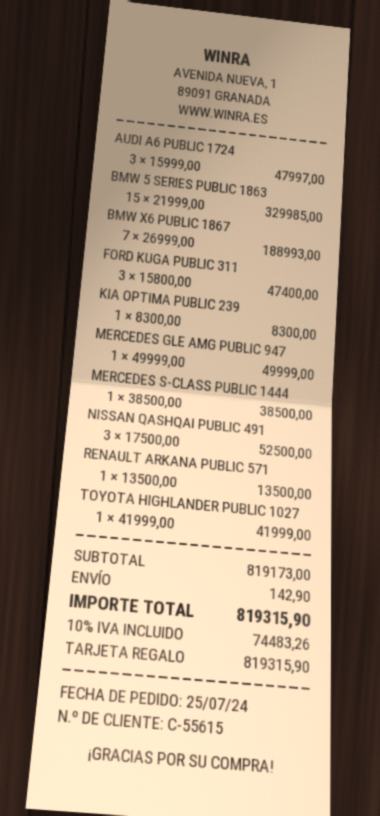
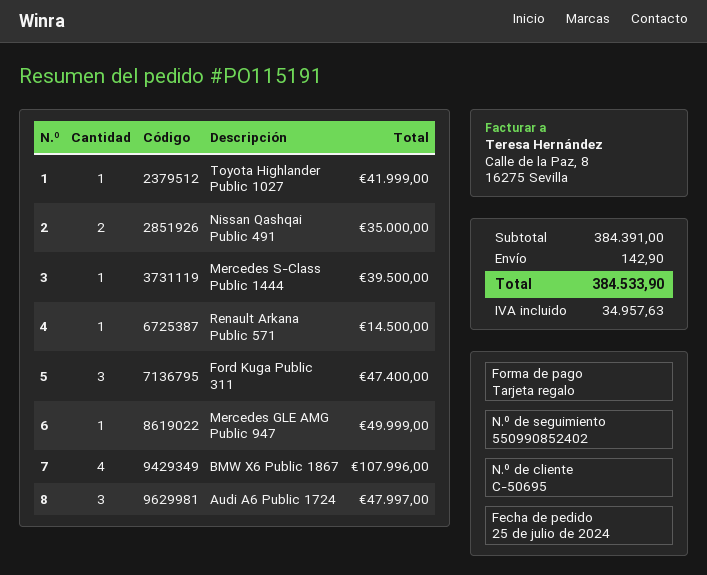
customer number: C-55615 -> C-50695
BMW 5 SERIES PUBLIC 1863: 15 for 329985.00 -> none
BMW X6 PUBLIC 1867: 7 for 188993.00 -> 4 for 107996.00
KIA OPTIMA PUBLIC 239: 1 for 8300.00 -> none
MERCEDES S-CLASS PUBLIC 1444: 1 for 38500.00 -> 1 for 39500.00
NISSAN QASHQAI PUBLIC 491: 3 for 52500.00 -> 2 for 35000.00
RENAULT ARKANA PUBLIC 571: 1 for 13500.00 -> 1 for 14500.00
subtotal: 819173.00 -> 384391.00
tax: 74483.26 -> 34957.63
total: 819315.90 -> 384533.90

